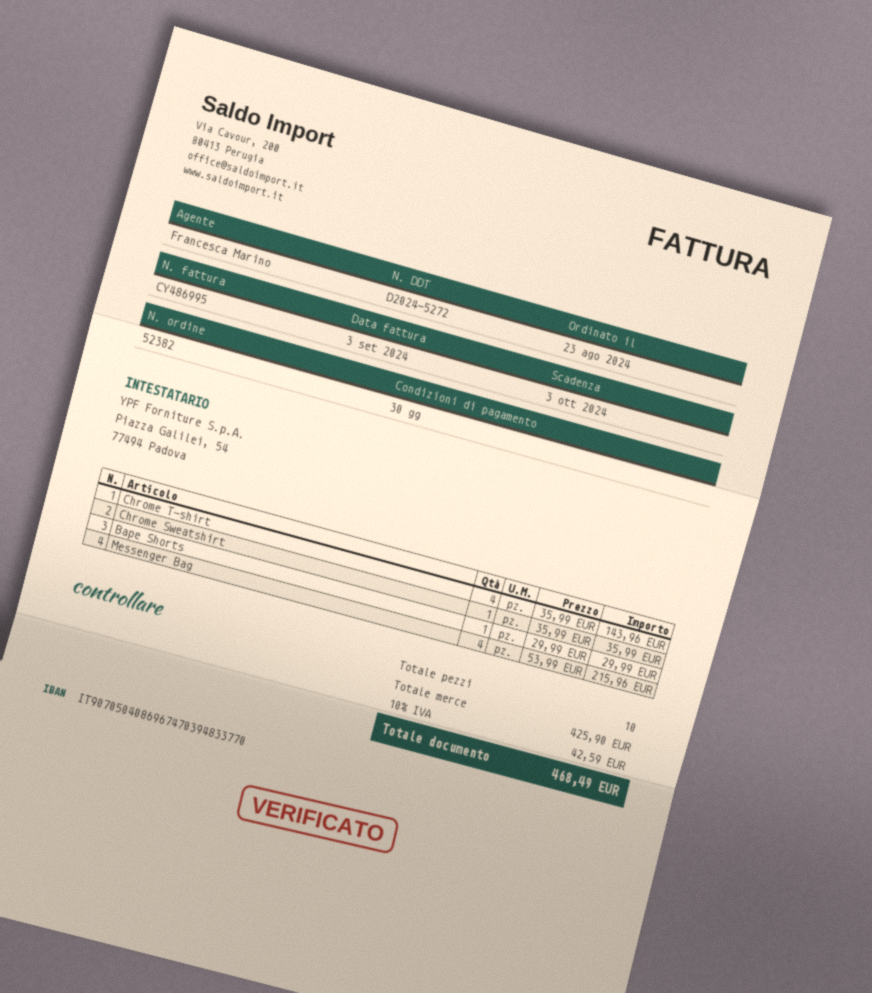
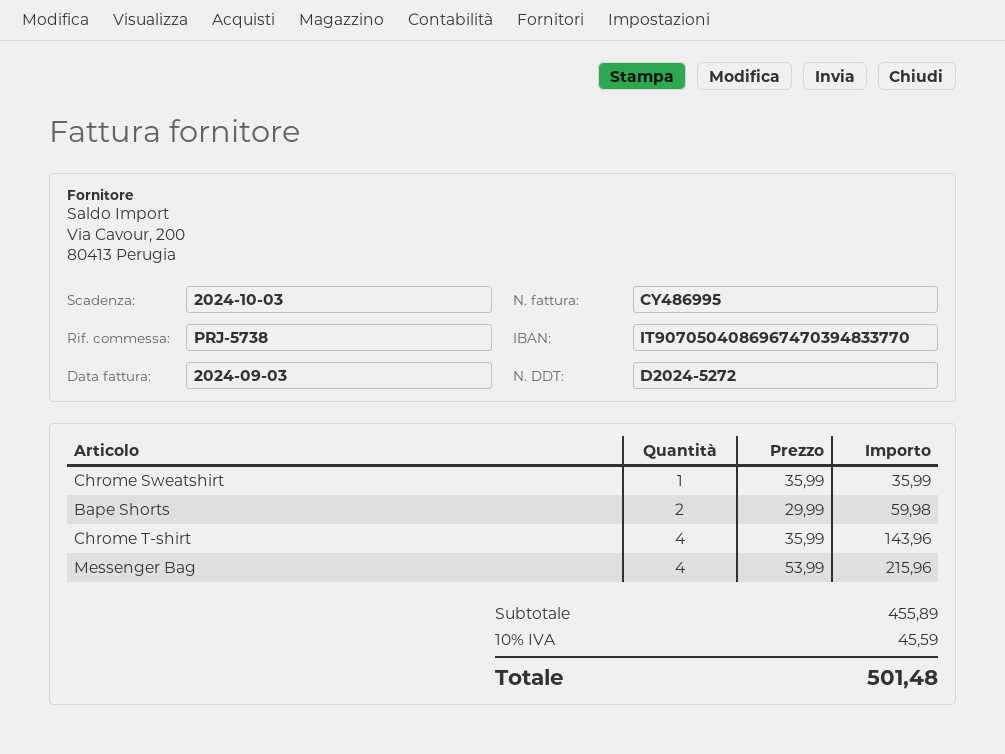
Bape Shorts: 1 x 29.99 = 29.99 -> 2 x 29.99 = 59.98
subtotal: 425.90 -> 455.89
tax: 10% = 42.59 -> 10% = 45.59
total: 468.49 -> 501.48

